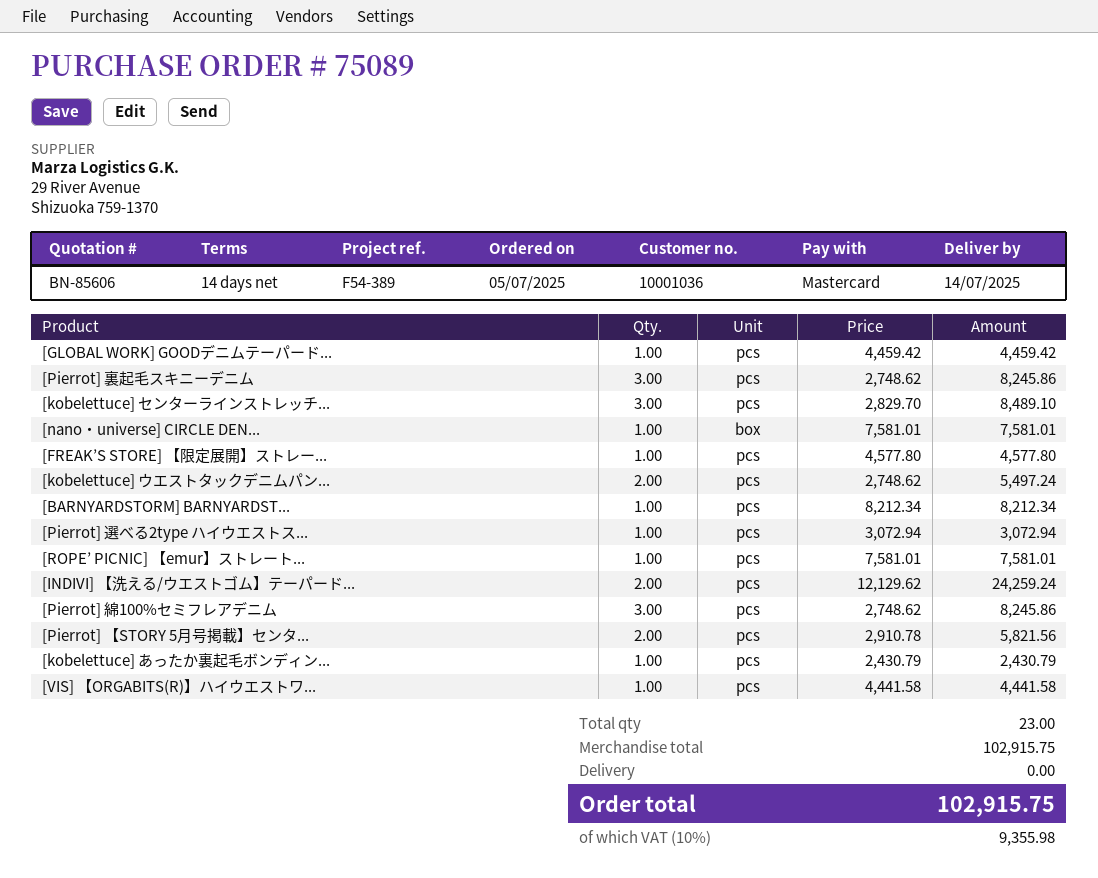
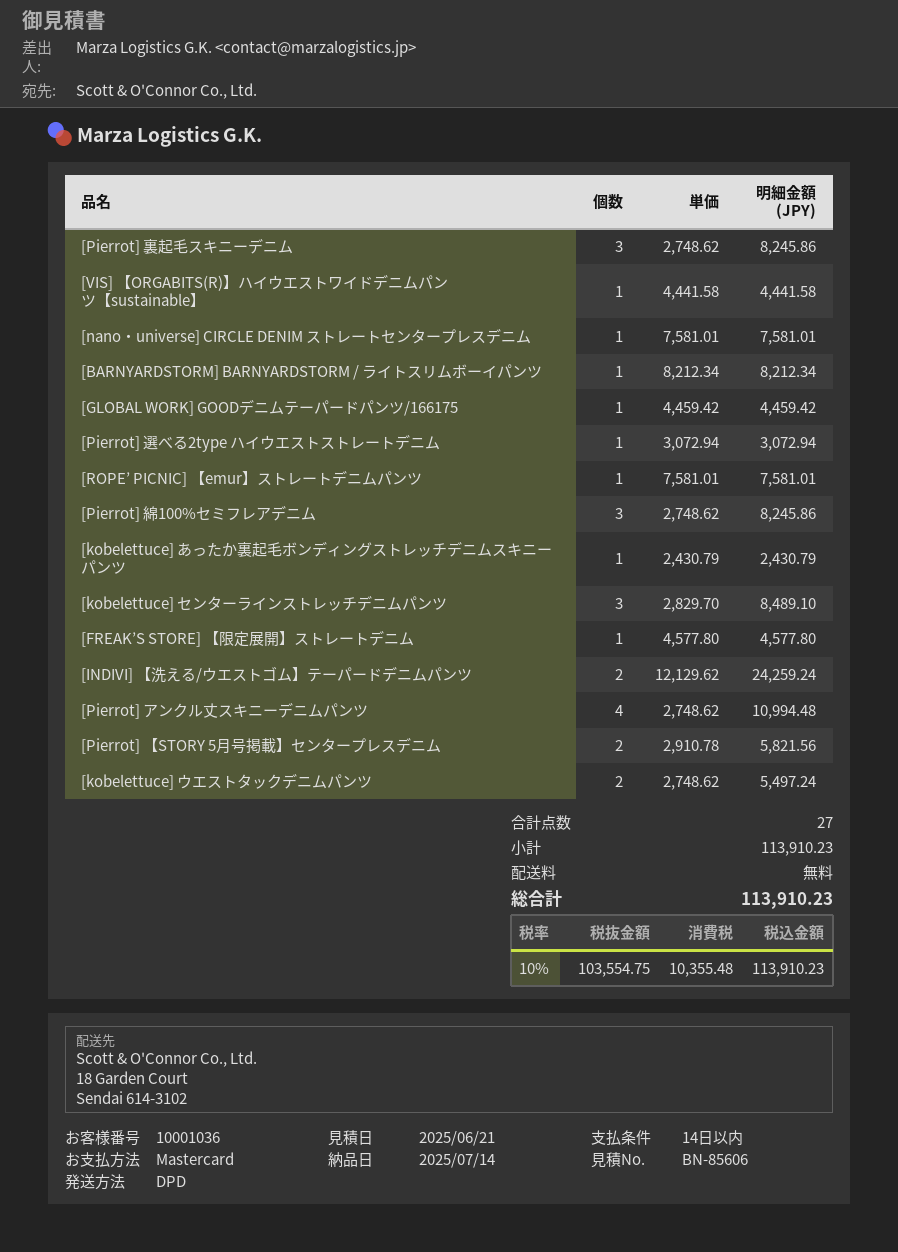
[Pierrot] アンクル丈スキニーデニムパンツ: none -> 4 x 2748.62 = 10994.48
total quantity: 23 -> 27
subtotal: 102915.75 -> 113910.23
tax: 10% = 9355.98 -> 10% = 10355.48
total: 102915.75 -> 113910.23

